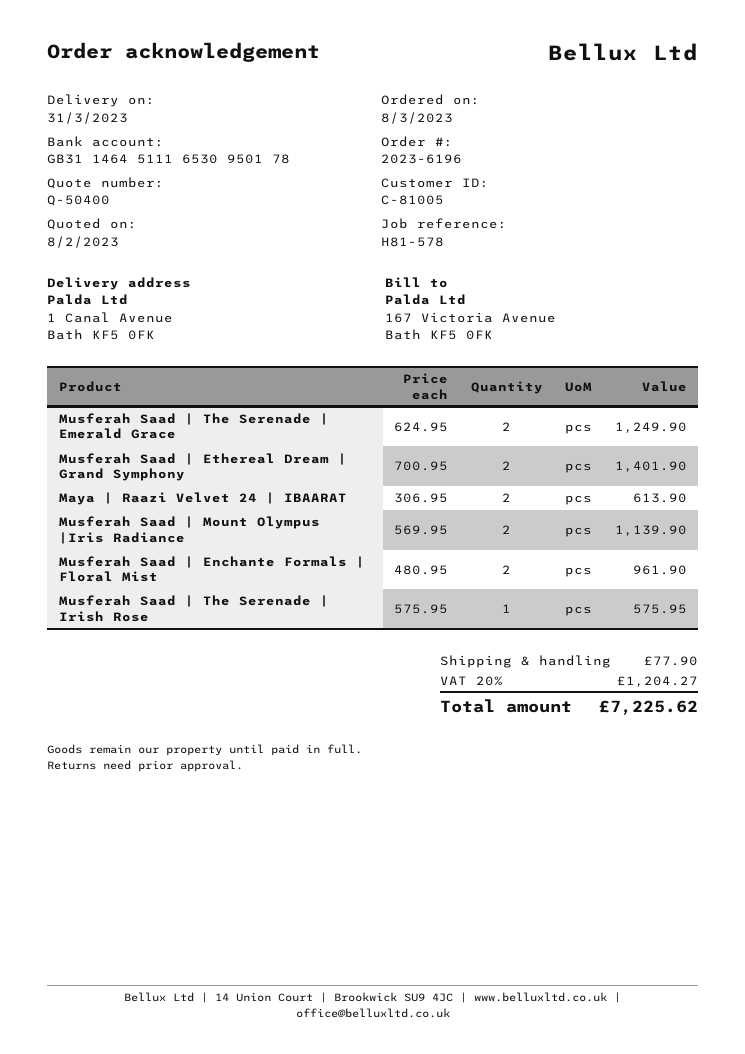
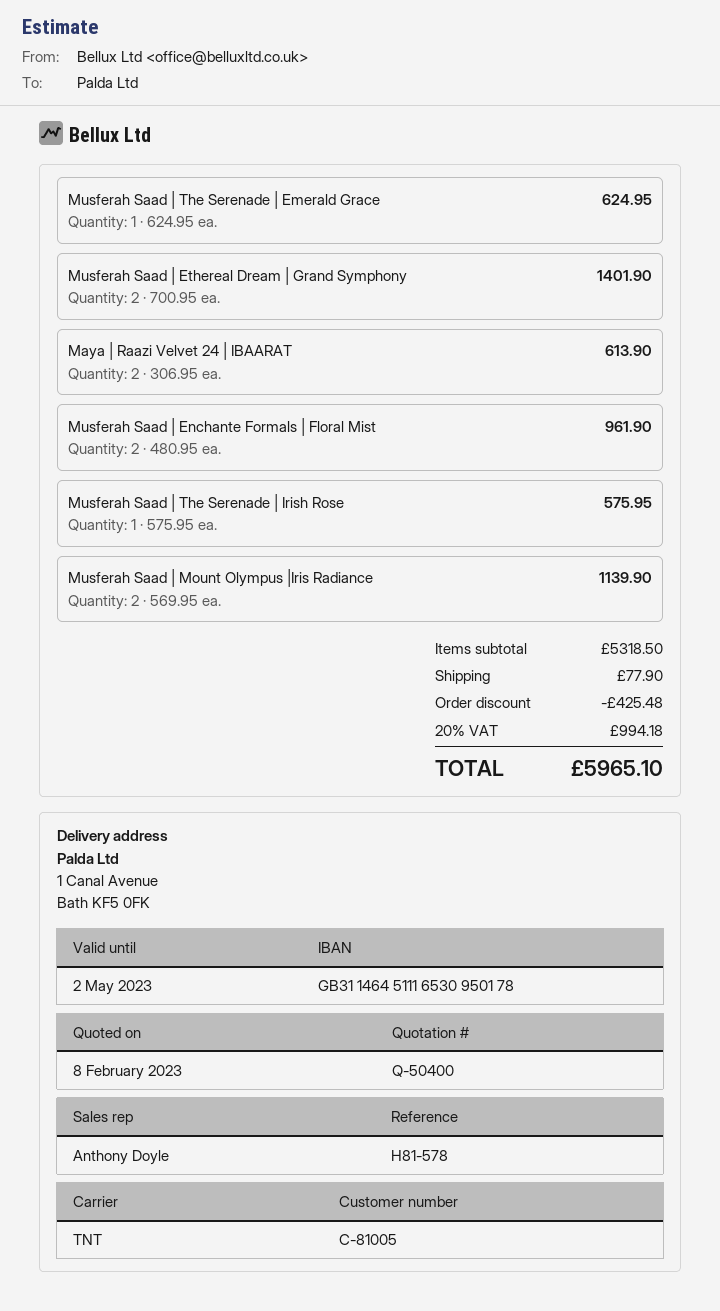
Musferah Saad | The Serenade | Emerald Grace: 2 x 624.95 = 1249.90 -> 1 x 624.95 = 624.95
discount: none -> 425.48
tax: 20% = 1204.27 -> 20% = 994.18
total: 7225.62 -> 5965.10

